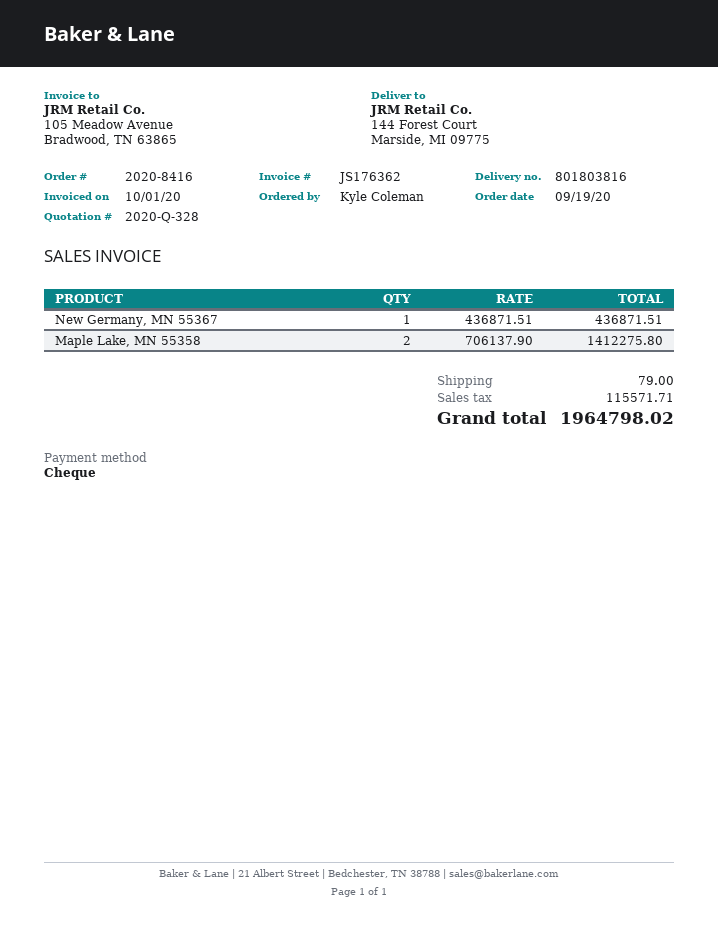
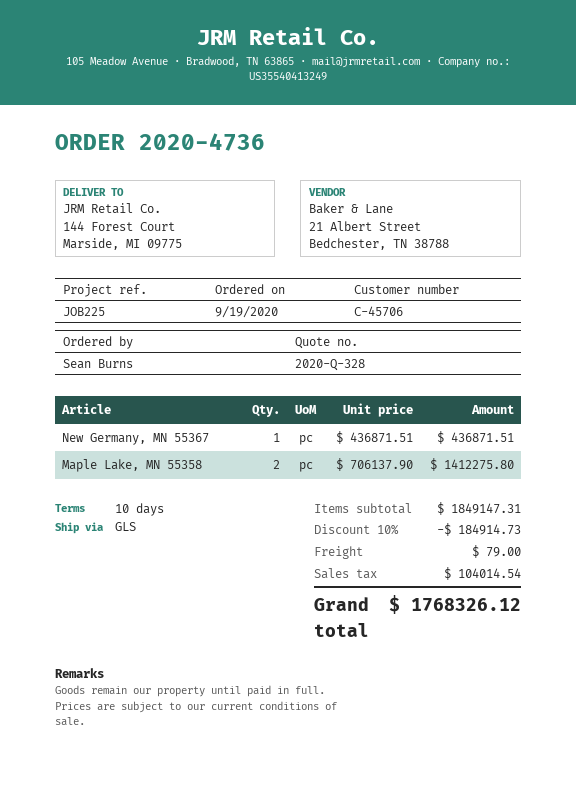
order number: 2020-8416 -> 2020-4736
ordered by: Kyle Coleman -> Sean Burns
discount: none -> 10% = 184914.73
tax: 115571.71 -> 104014.54
total: 1964798.02 -> 1768326.12

